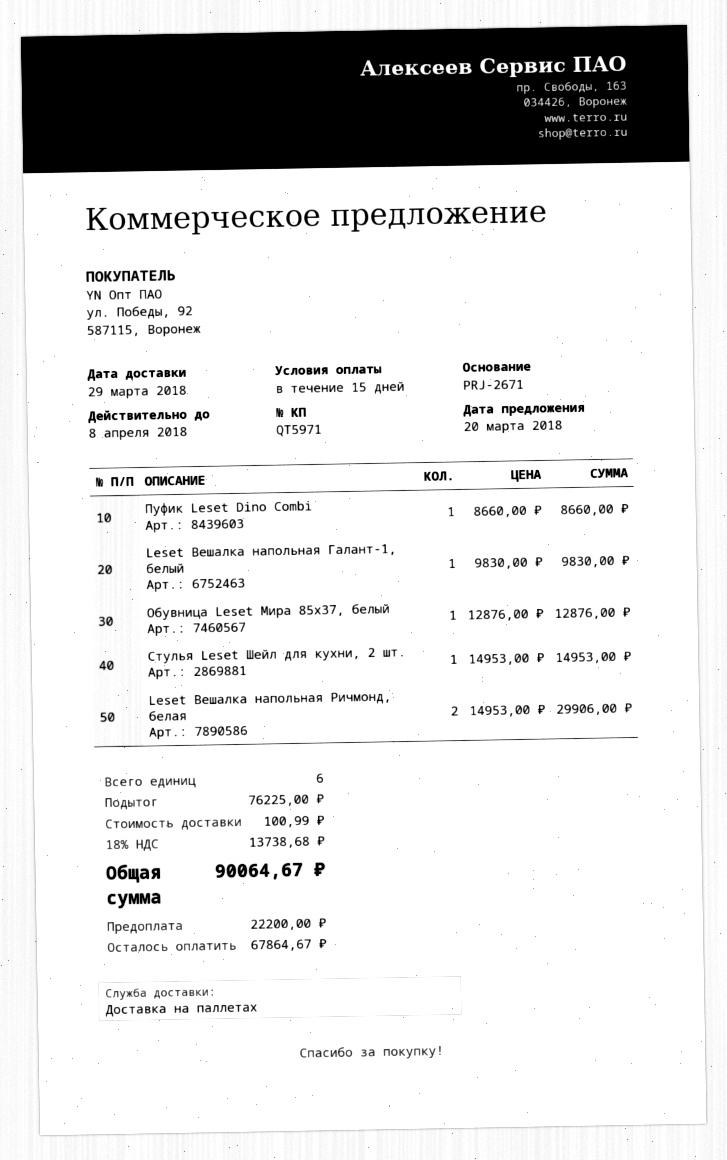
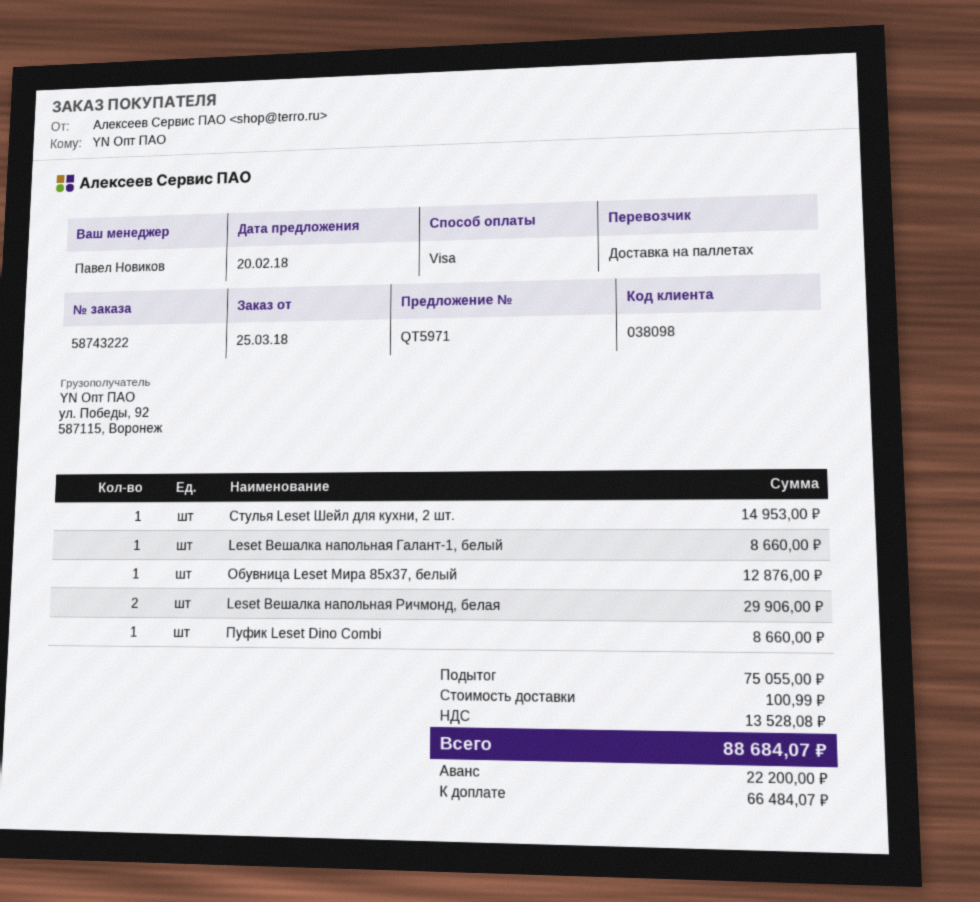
quote date: 2018-03-20 -> 2018-02-20
Leset Вешалка напольная Галант-1, белый: 1 for 9830.00 -> 1 for 8660.00
subtotal: 76225.00 -> 75055.00
tax: 13738.68 -> 13528.08
total: 90064.67 -> 88684.07
balance: 67864.67 -> 66484.07

